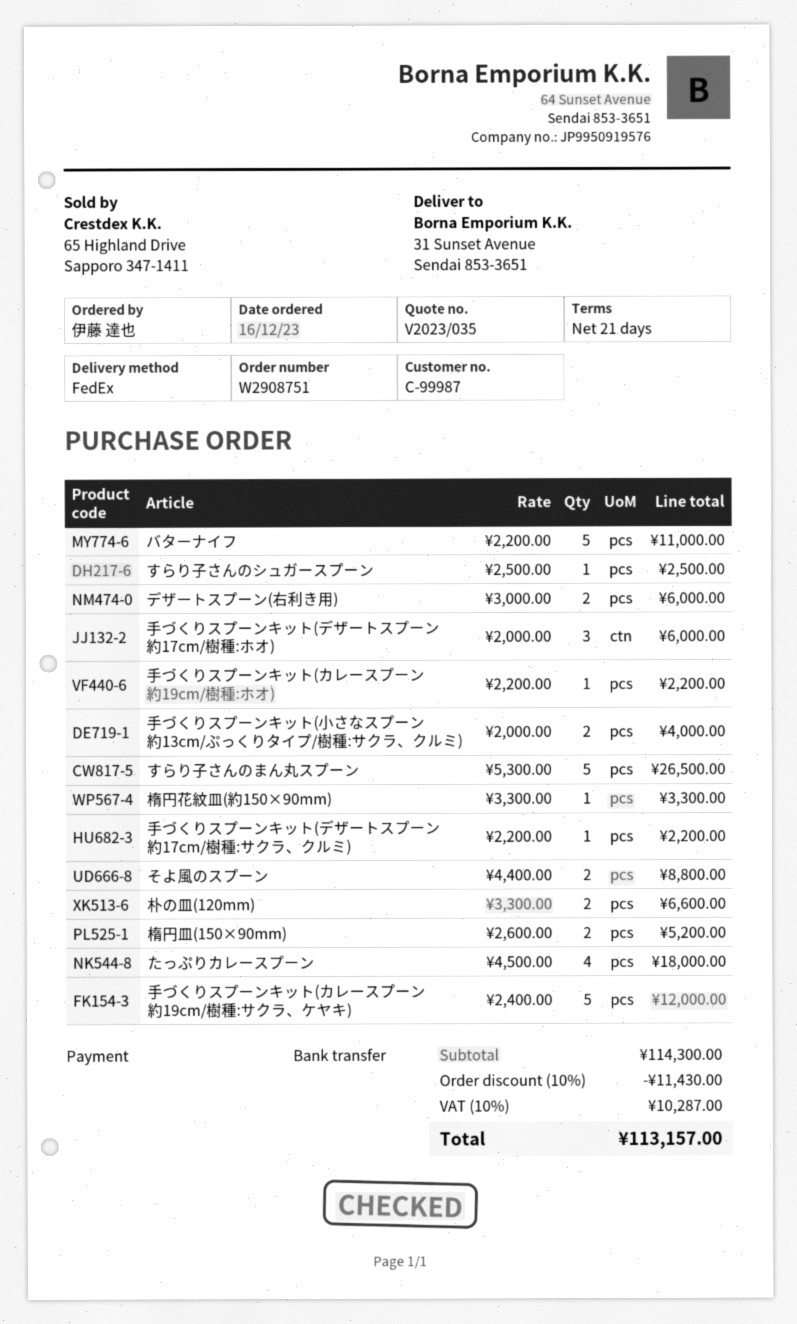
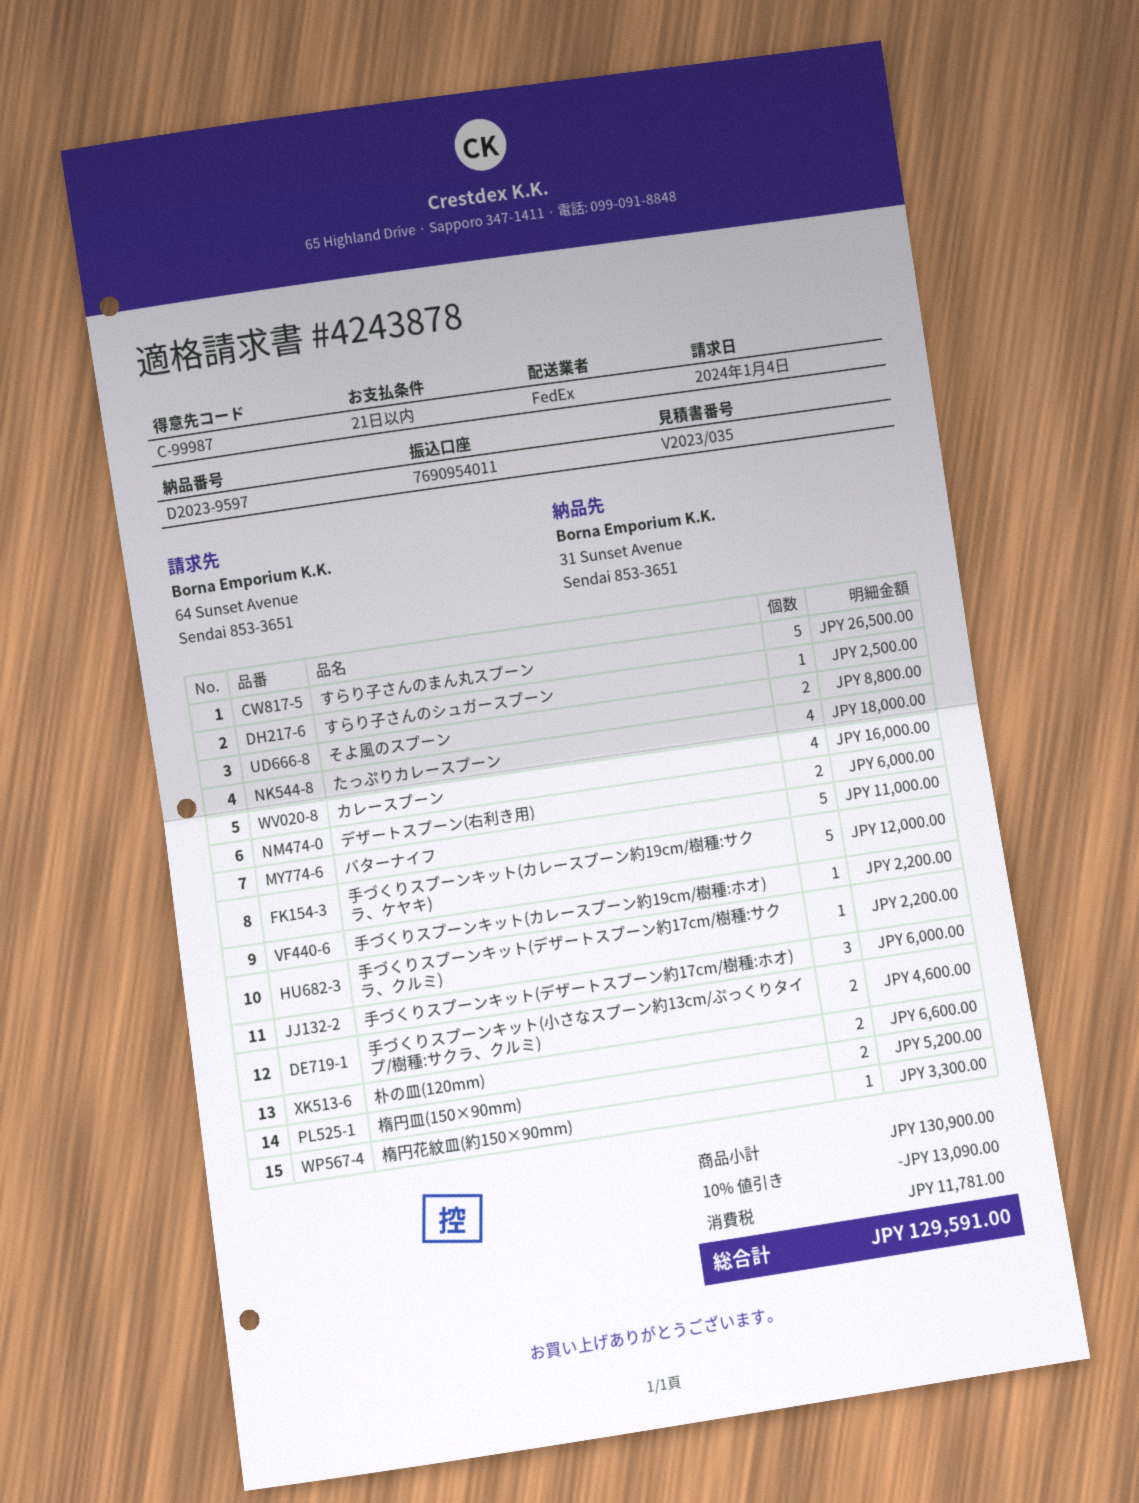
手づくりスプーンキット(小さなスプーン約13cm/ぷっくりタイプ/樹種:サクラ、クルミ): 2 for 4000.00 -> 2 for 4600.00
カレースプーン: none -> 4 for 16000.00
subtotal: 114300.00 -> 130900.00
discount: 10% = 11430.00 -> 10% = 13090.00
tax: 10287.00 -> 11781.00
total: 113157.00 -> 129591.00

